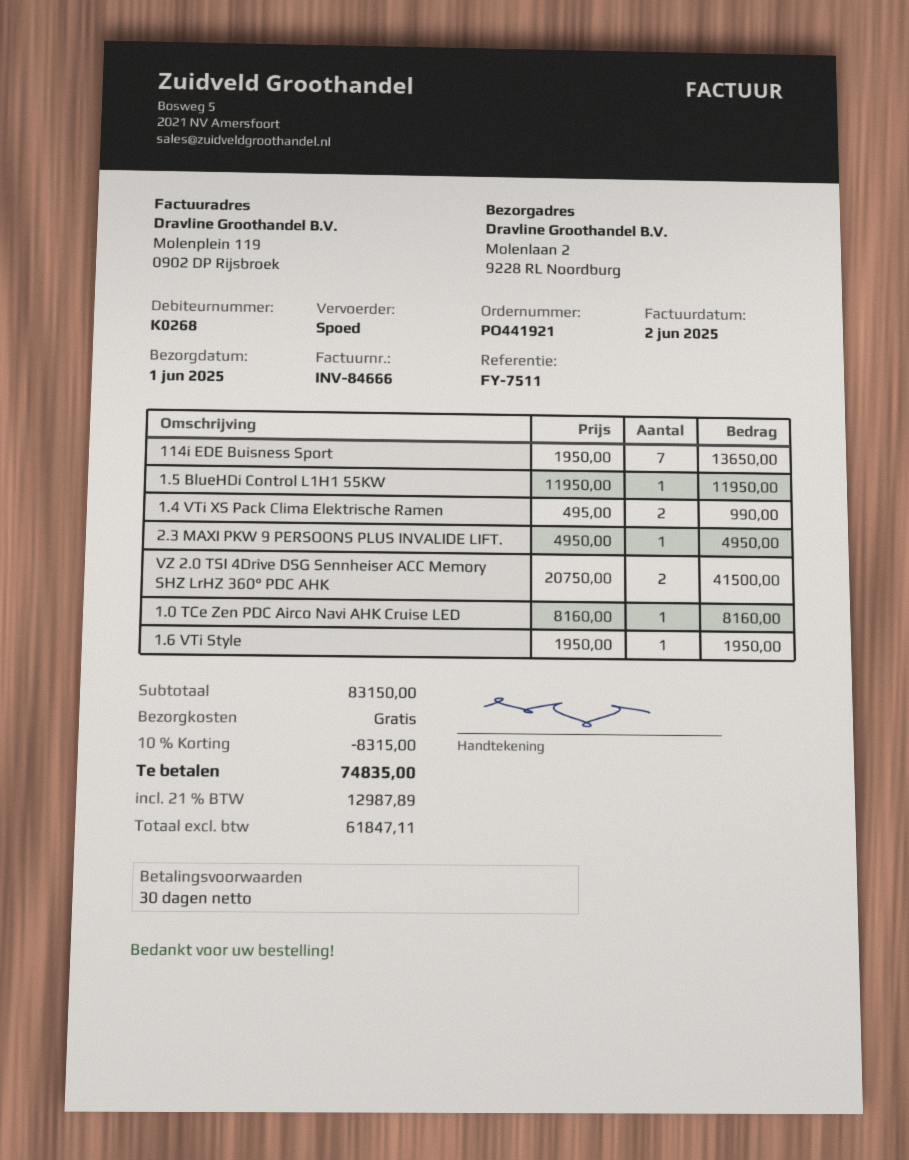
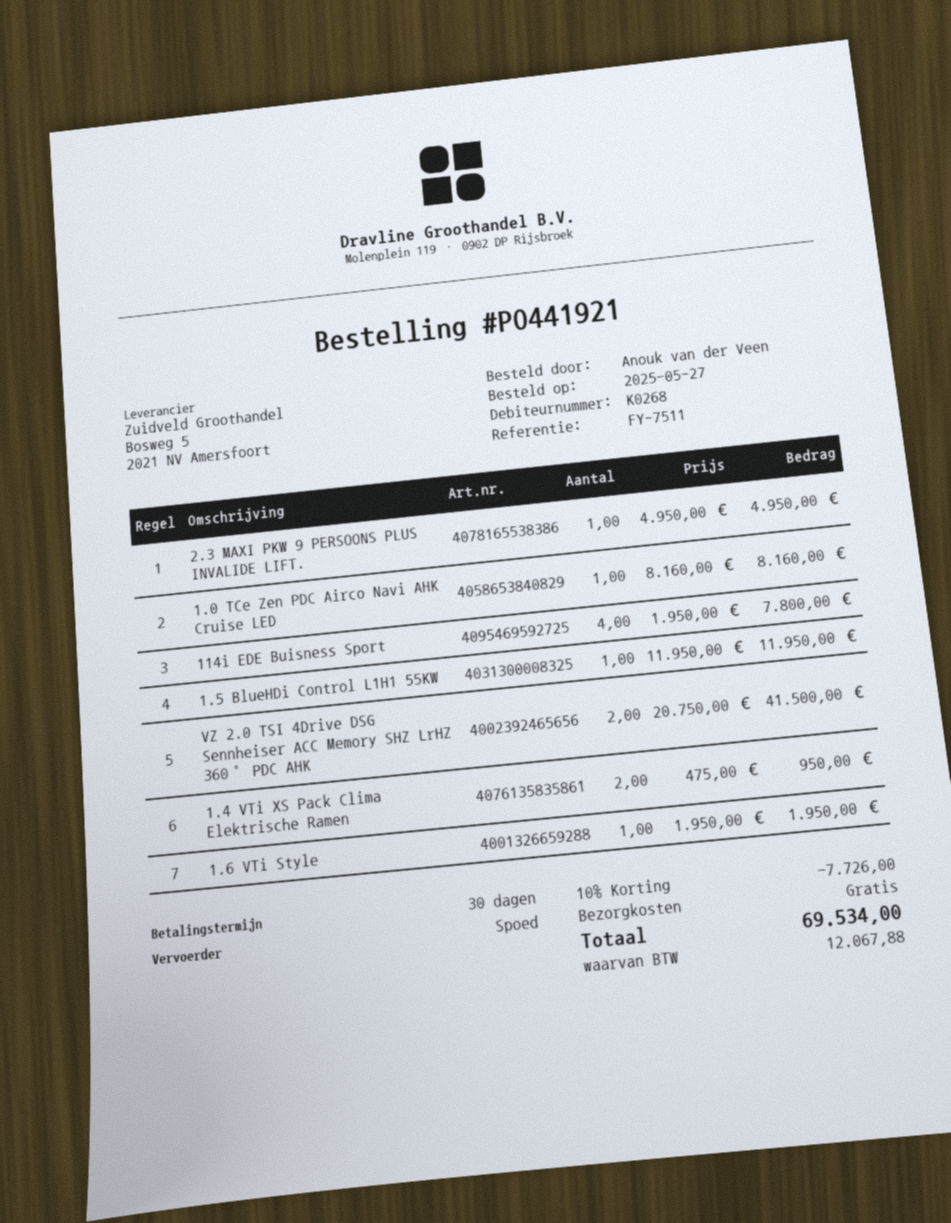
114i EDE Buisness Sport: 7 x 1950.00 = 13650.00 -> 4 x 1950.00 = 7800.00
1.4 VTi XS Pack Clima Elektrische Ramen: 2 x 495.00 = 990.00 -> 2 x 475.00 = 950.00
discount: 10% = 8315.00 -> 10% = 7726.00
tax: 12987.89 -> 12067.88
total: 74835.00 -> 69534.00

